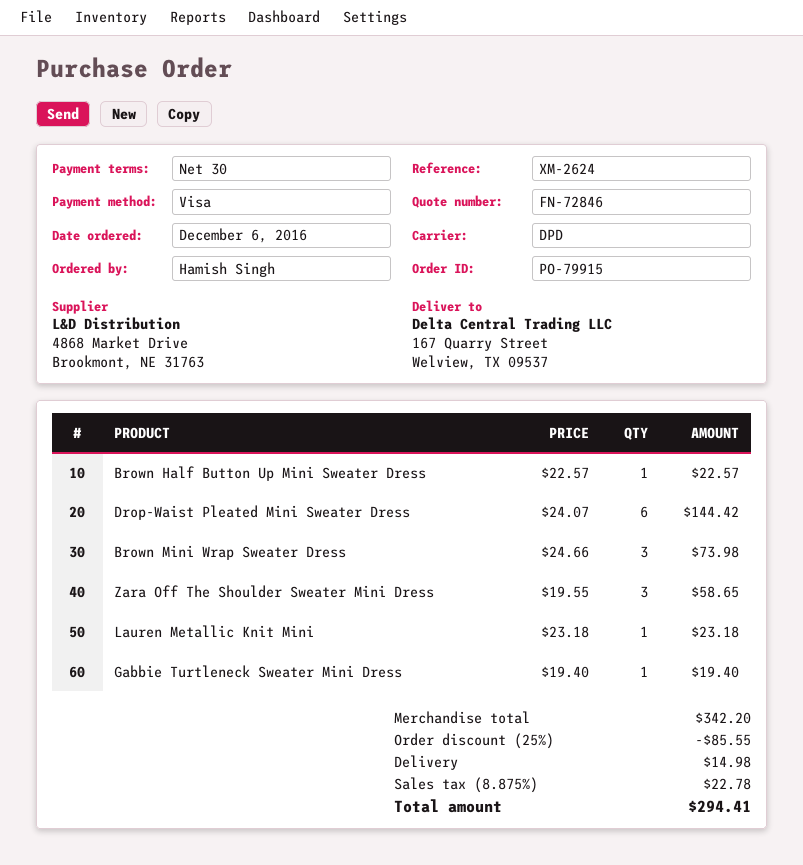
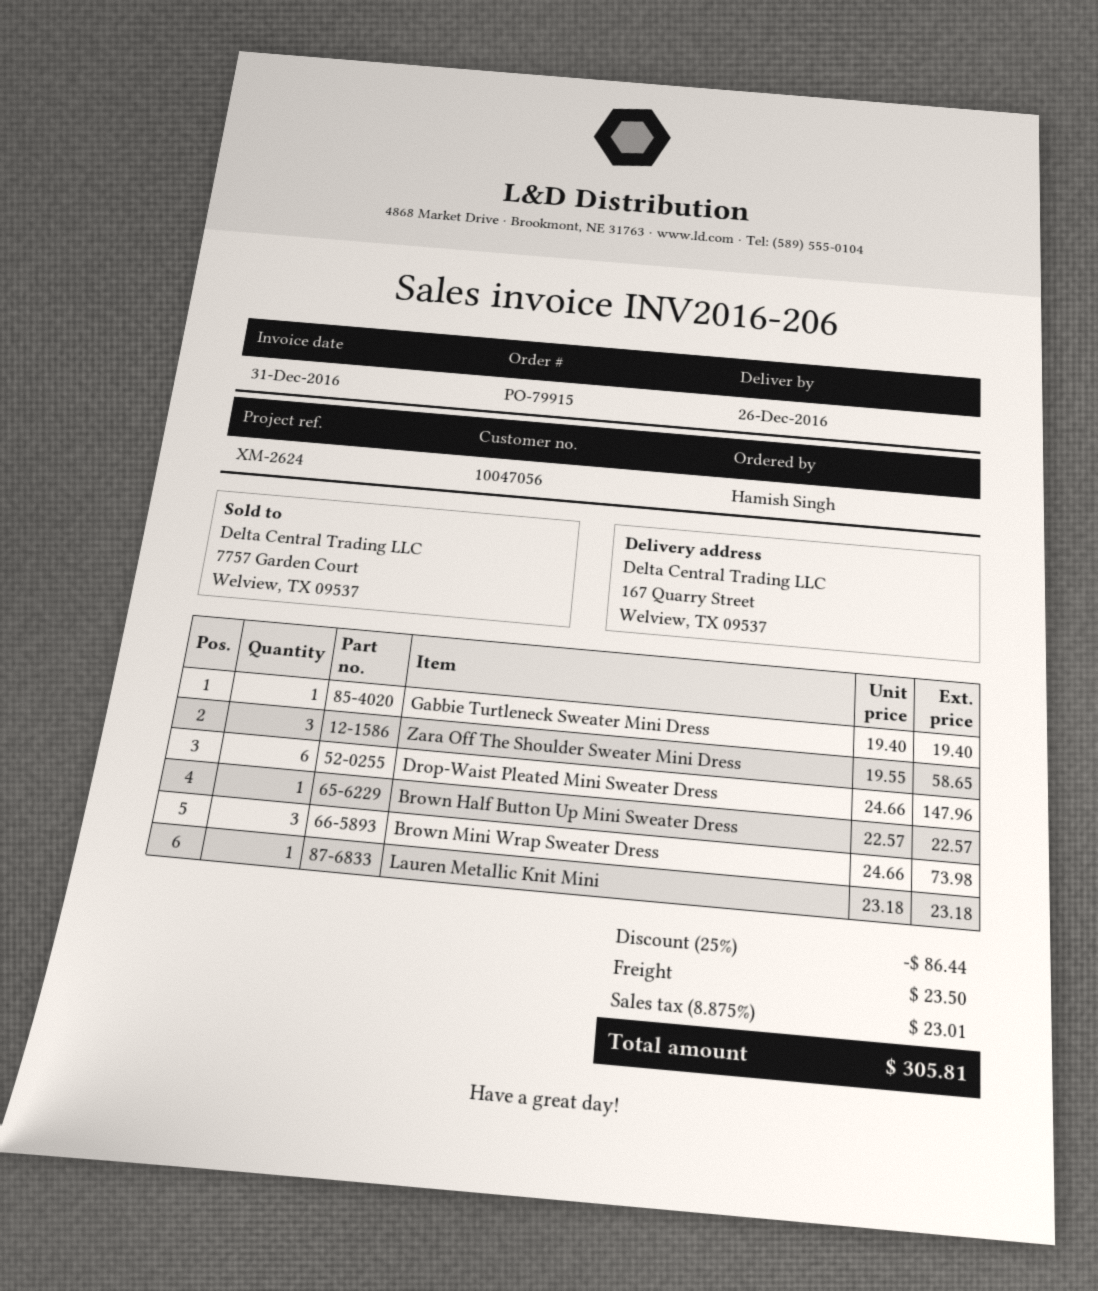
Drop-Waist Pleated Mini Sweater Dress: 6 x 24.07 = 144.42 -> 6 x 24.66 = 147.96
discount: 25% = 85.55 -> 25% = 86.44
shipping: 14.98 -> 23.50
tax: 8.875% = 22.78 -> 8.875% = 23.01
total: 294.41 -> 305.81

